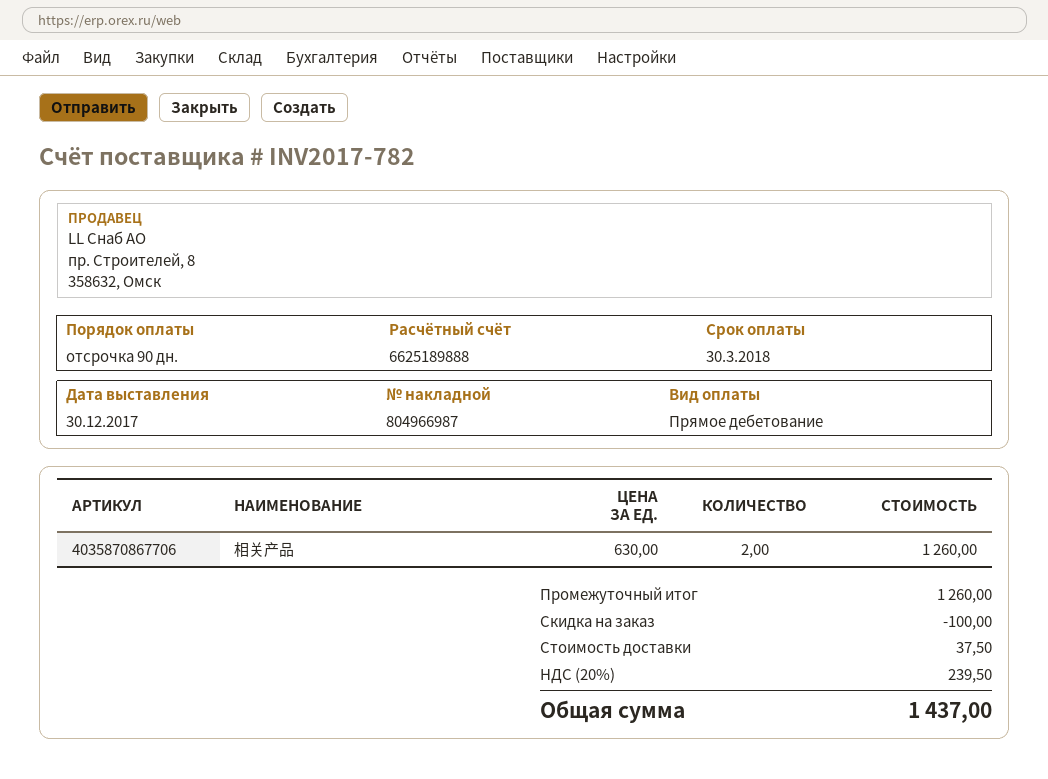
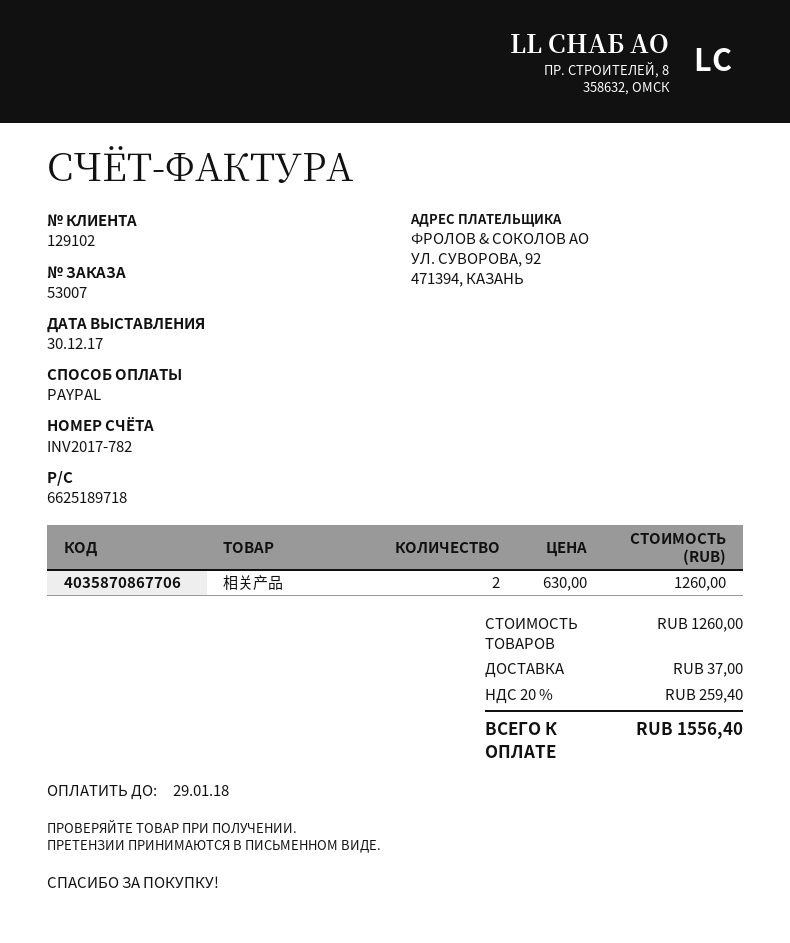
due date: 2018-03-30 -> 2018-01-29
payment method: direct debit -> PayPal
bank account: 6625189888 -> 6625189718
discount: 100.00 -> none
shipping: 37.50 -> 37.00
tax: 20% = 239.50 -> 20% = 259.40
total: 1437.00 -> 1556.40

